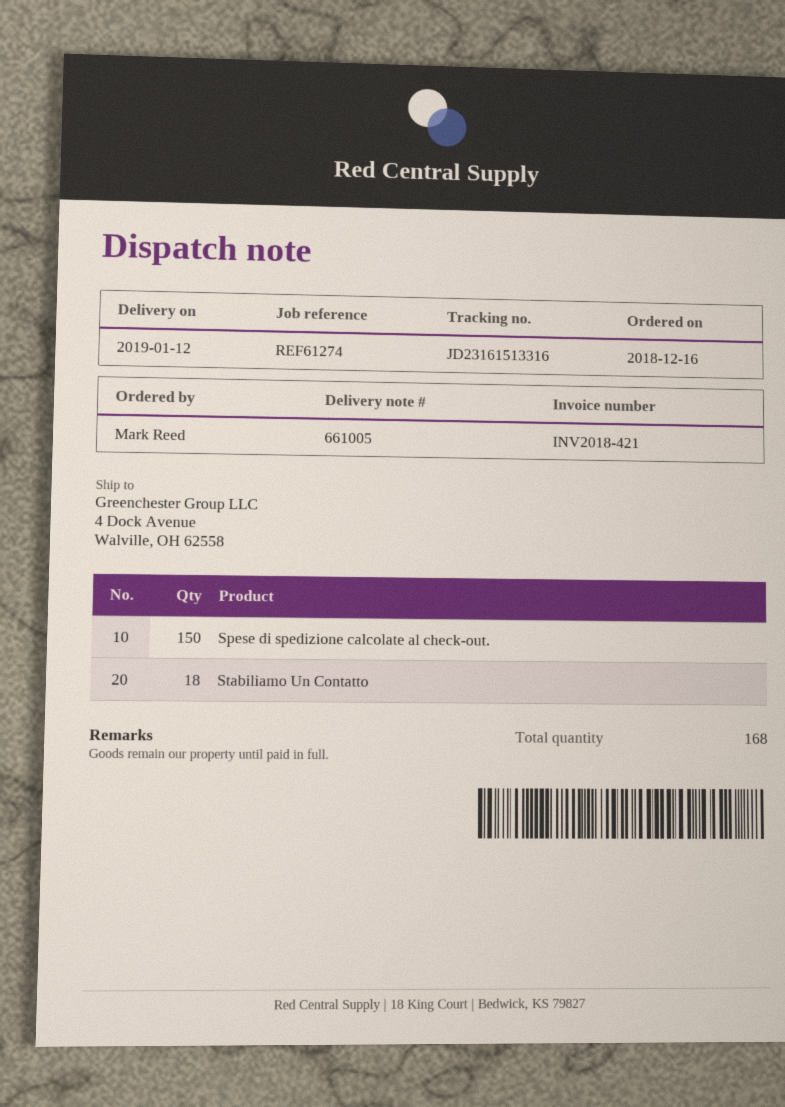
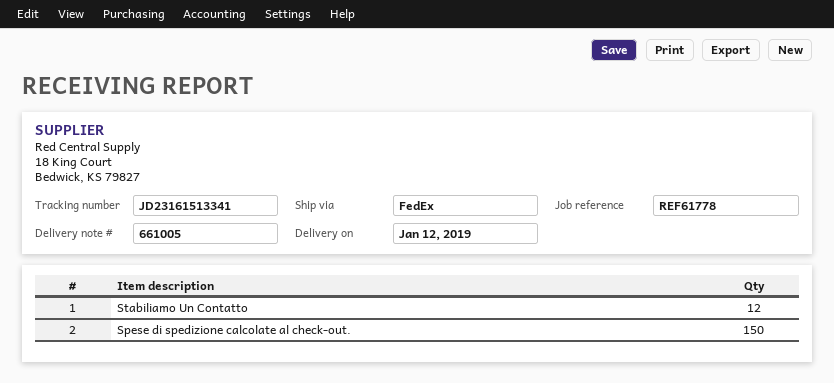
reference: REF61274 -> REF61778
tracking number: JD23161513316 -> JD23161513341
Stabiliamo Un Contatto: 18 -> 12

